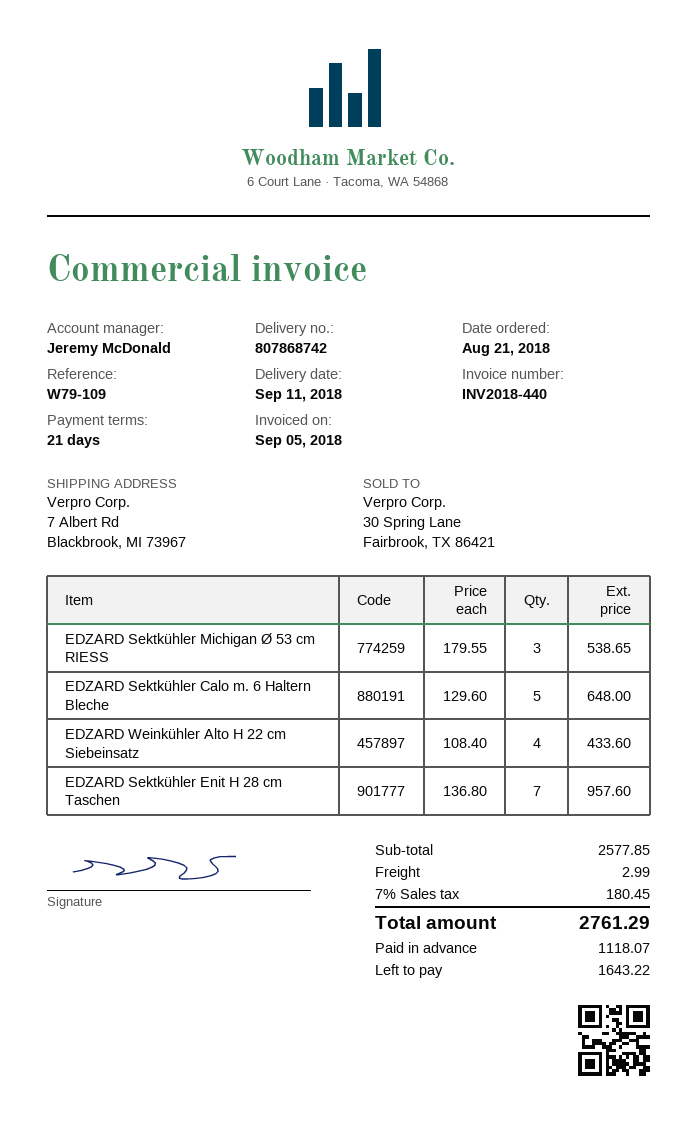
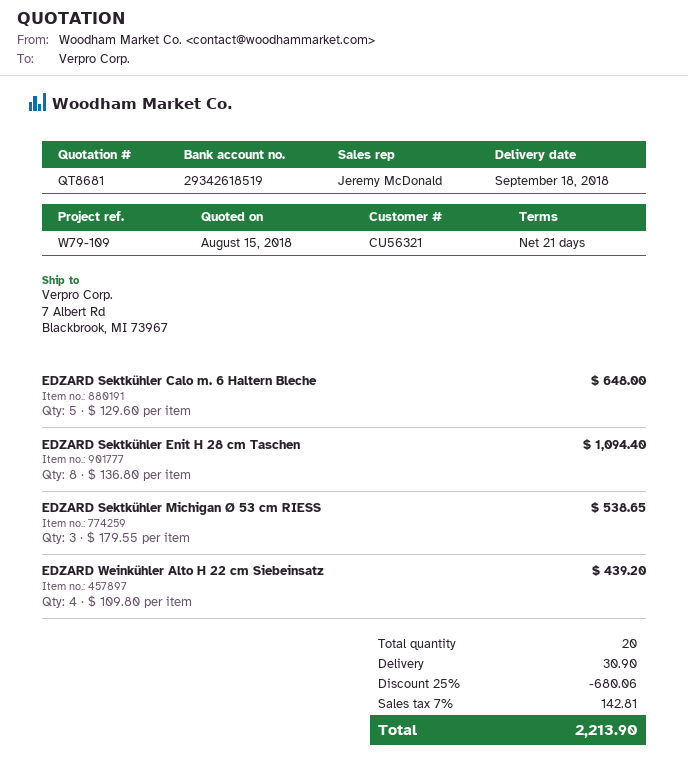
delivery date: 2018-09-11 -> 2018-09-18
EDZARD Weinkühler Alto H 22 cm Siebeinsatz: 4 x 108.40 = 433.60 -> 4 x 109.80 = 439.20
EDZARD Sektkühler Enit H 28 cm Taschen: 7 x 136.80 = 957.60 -> 8 x 136.80 = 1094.40
discount: none -> 25% = 680.06
shipping: 2.99 -> 30.90
tax: 7% = 180.45 -> 7% = 142.81
total: 2761.29 -> 2213.90

